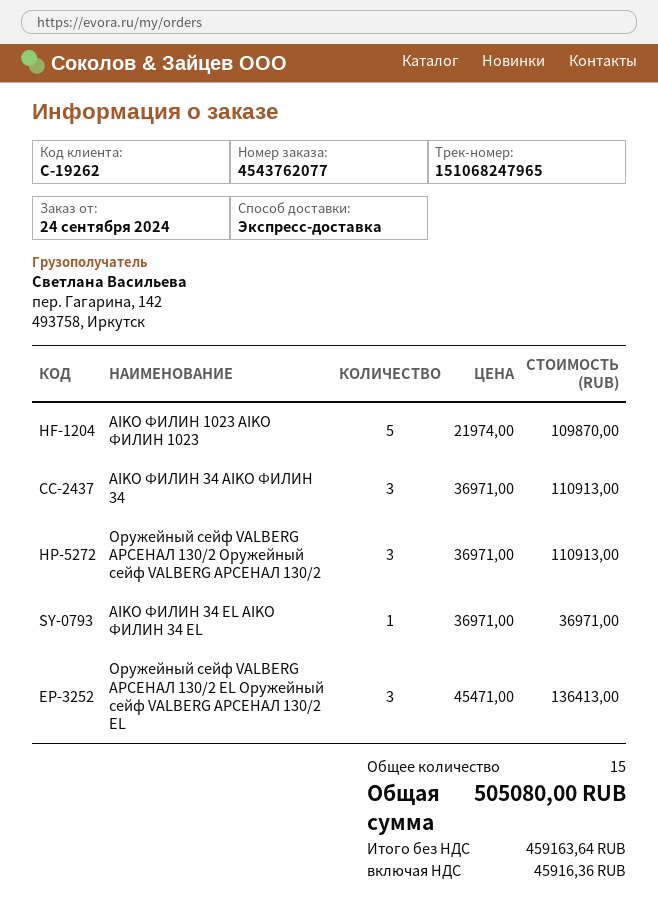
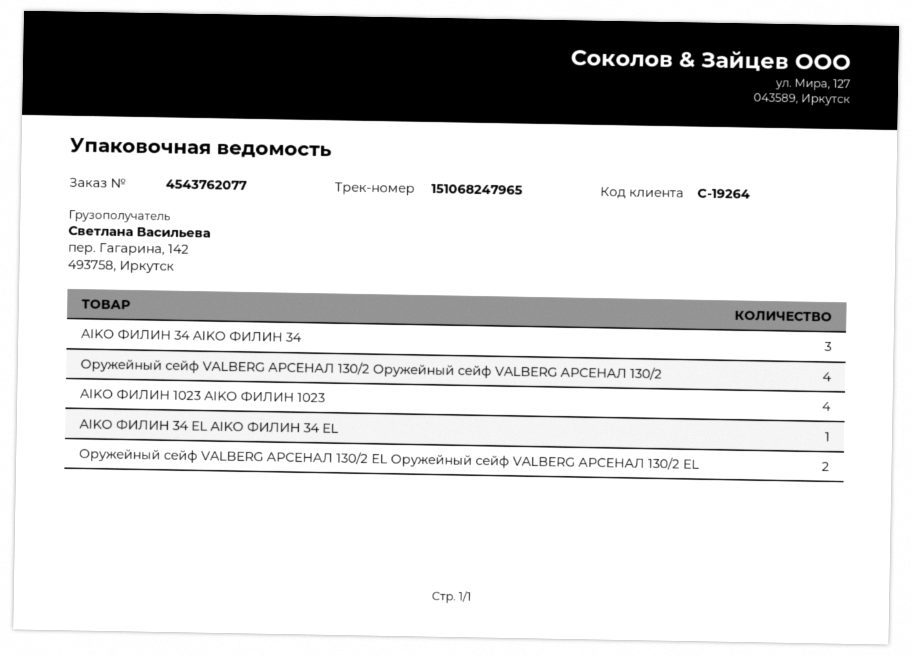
customer number: C-19262 -> C-19264
AIKO ФИЛИН 1023 AIKO ФИЛИН 1023: 5 -> 4
Оружейный сейф VALBERG АРСЕНАЛ 130/2 Оружейный сейф VALBERG АРСЕНАЛ 130/2: 3 -> 4
Оружейный сейф VALBERG АРСЕНАЛ 130/2 EL Оружейный сейф VALBERG АРСЕНАЛ 130/2 EL: 3 -> 2

